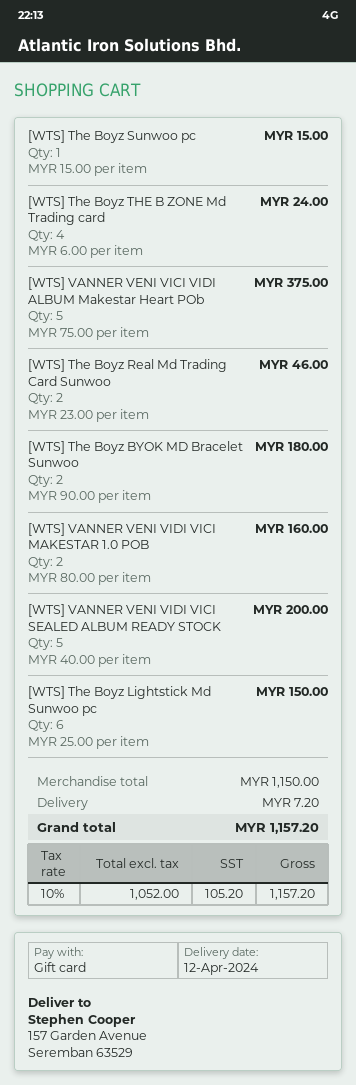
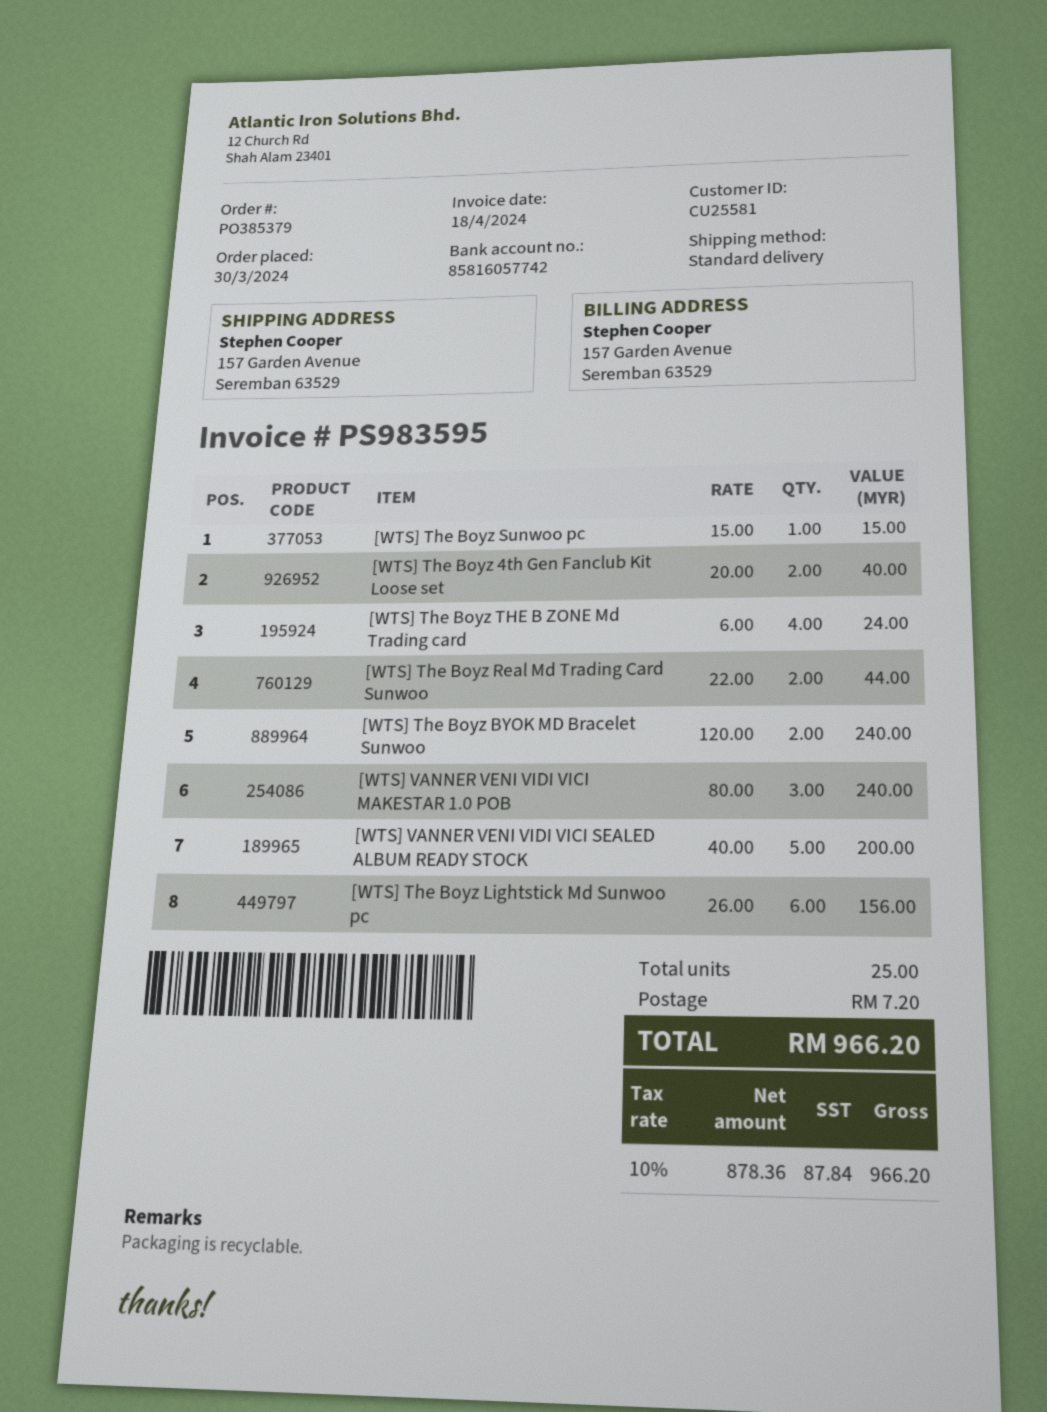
[WTS] VANNER VENI VICI VIDI ALBUM Makestar Heart POb: 5 x 75.00 = 375.00 -> none
[WTS] The Boyz Real Md Trading Card Sunwoo: 2 x 23.00 = 46.00 -> 2 x 22.00 = 44.00
[WTS] The Boyz BYOK MD Bracelet Sunwoo: 2 x 90.00 = 180.00 -> 2 x 120.00 = 240.00
[WTS] VANNER VENI VIDI VICI MAKESTAR 1.0 POB: 2 x 80.00 = 160.00 -> 3 x 80.00 = 240.00
[WTS] The Boyz Lightstick Md Sunwoo pc: 6 x 25.00 = 150.00 -> 6 x 26.00 = 156.00
[WTS] The Boyz 4th Gen Fanclub Kit Loose set: none -> 2 x 20.00 = 40.00
net: 1052.00 -> 878.36
tax: 10% = 105.20 -> 10% = 87.84
total: 1157.20 -> 966.20

